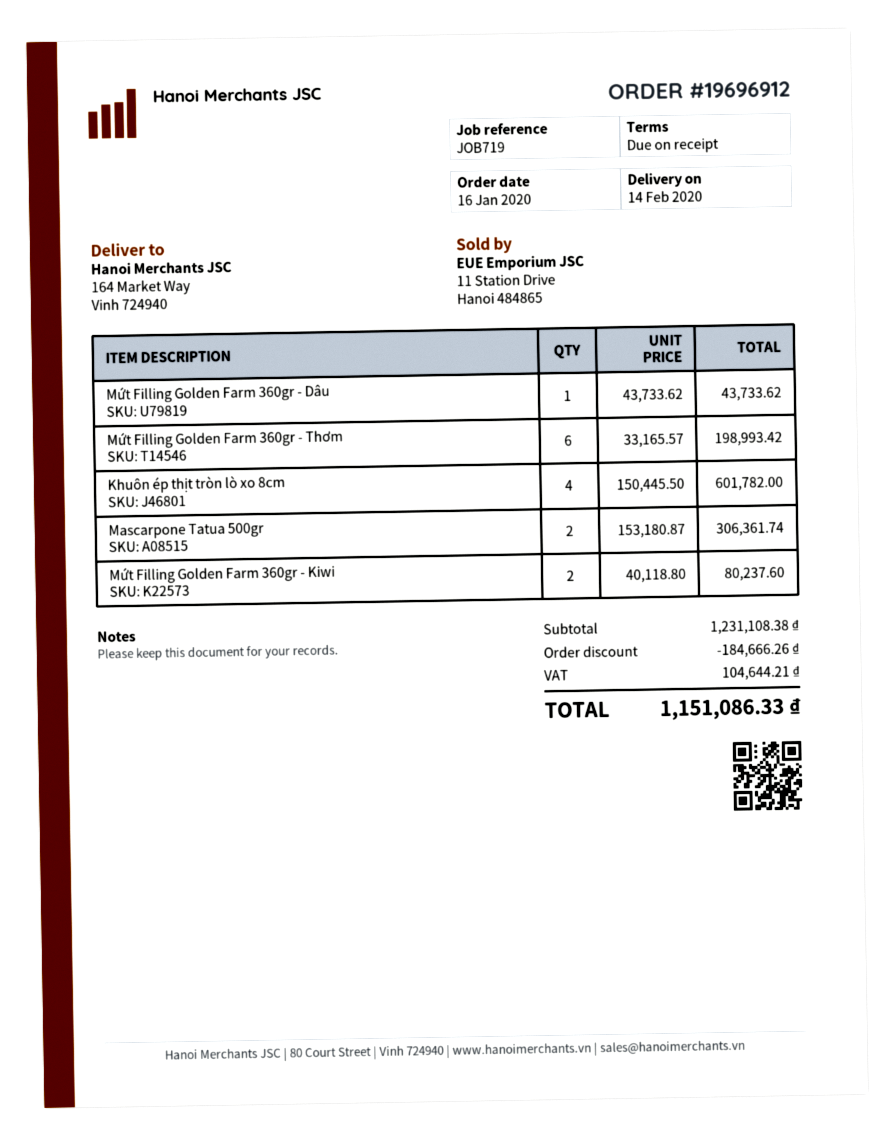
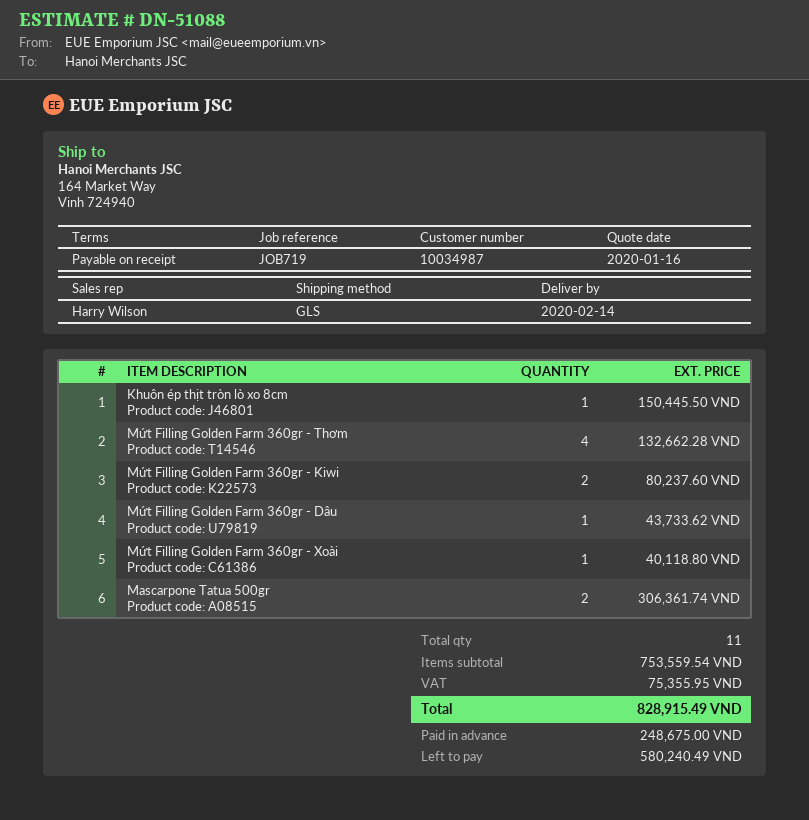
Mứt Filling Golden Farm 360gr - Thơm: 6 for 198993.42 -> 4 for 132662.28
Khuôn ép thịt tròn lò xo 8cm: 4 for 601782.00 -> 1 for 150445.50
Mứt Filling Golden Farm 360gr - Xoài: none -> 1 for 40118.80
subtotal: 1231108.38 -> 753559.54
discount: 184666.26 -> none
tax: 104644.21 -> 75355.95
total: 1151086.33 -> 828915.49

